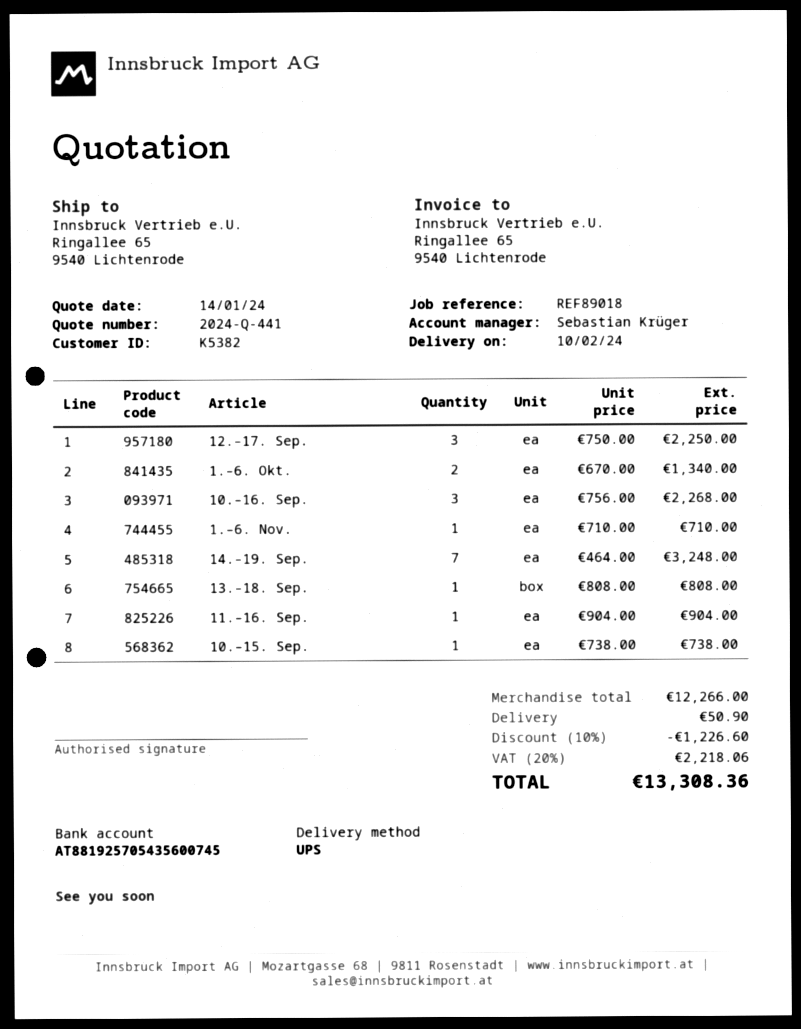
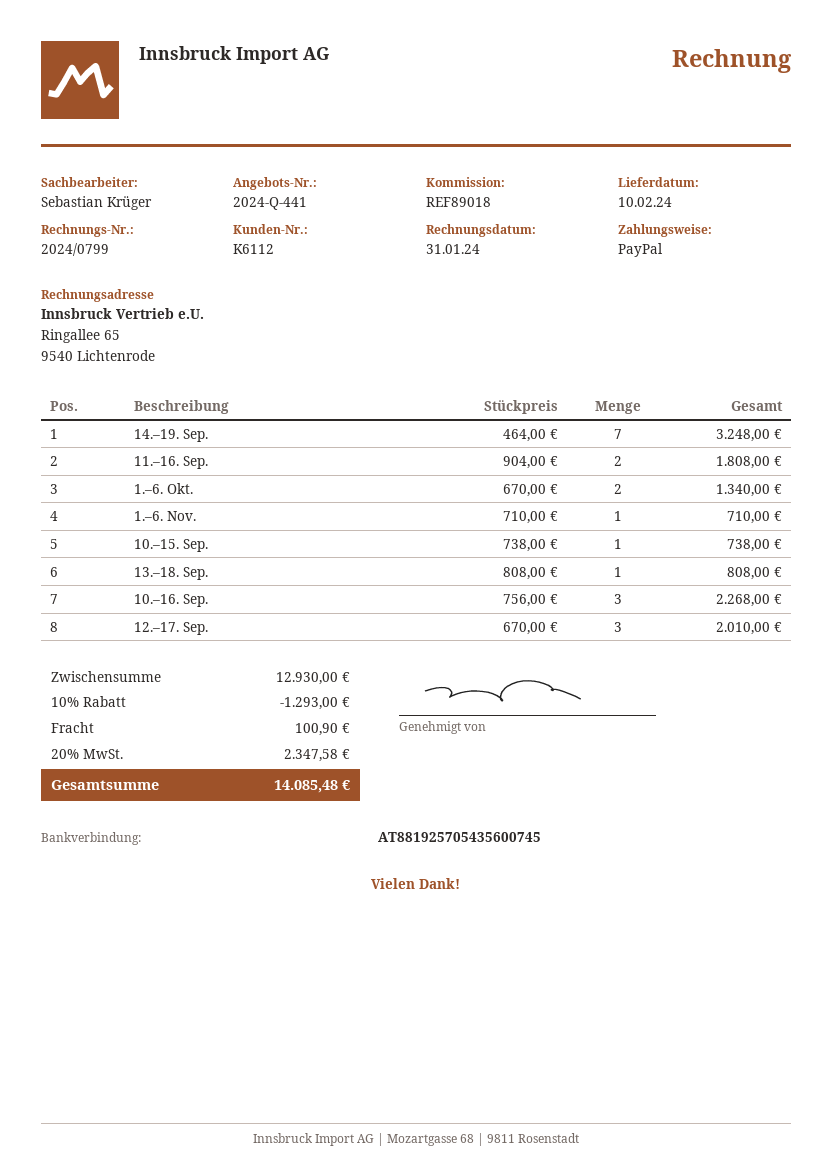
customer number: K5382 -> K6112
12.–17. Sep.: 3 x 750.00 = 2250.00 -> 3 x 670.00 = 2010.00
11.–16. Sep.: 1 x 904.00 = 904.00 -> 2 x 904.00 = 1808.00
subtotal: 12266.00 -> 12930.00
discount: 10% = 1226.60 -> 10% = 1293.00
shipping: 50.90 -> 100.90
tax: 20% = 2218.06 -> 20% = 2347.58
total: 13308.36 -> 14085.48

